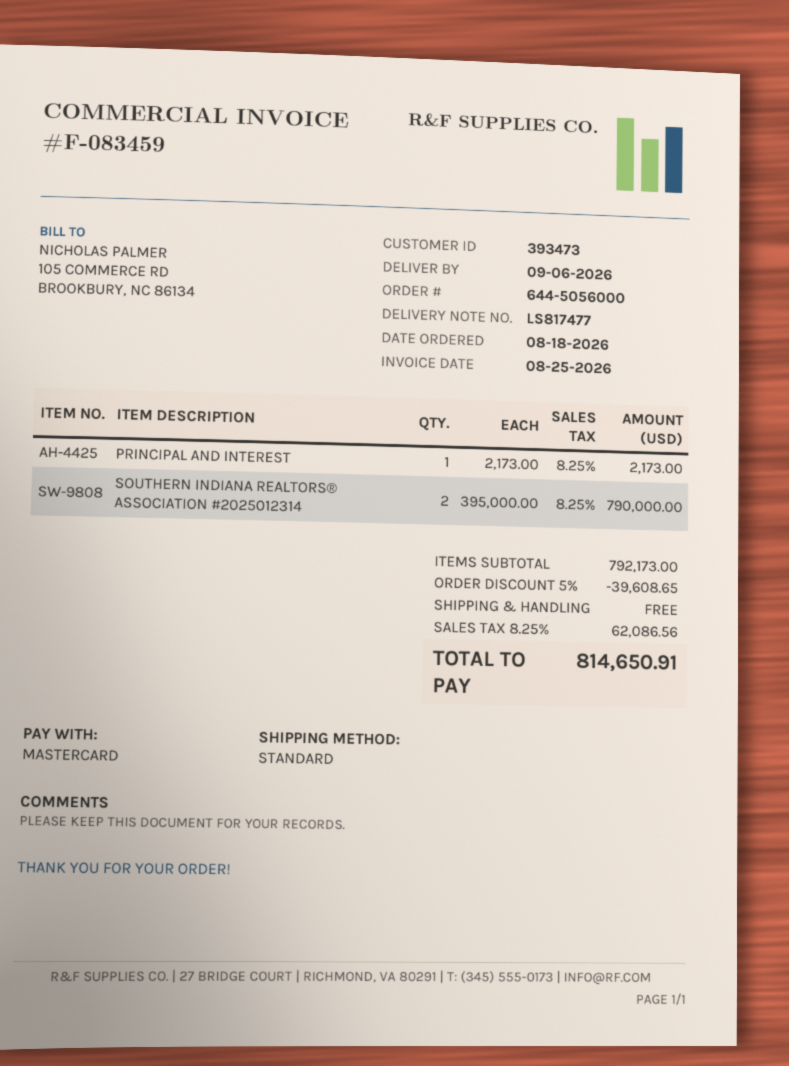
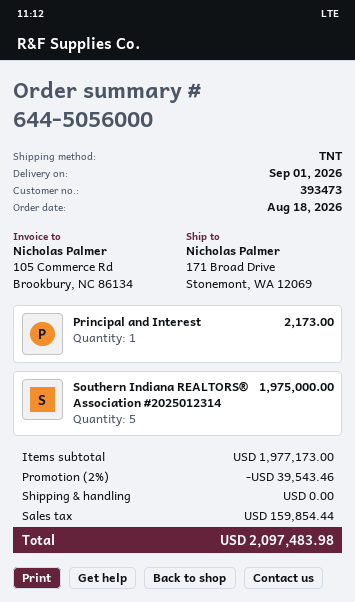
delivery date: 2026-09-06 -> 2026-09-01
shipping method: standard -> TNT
SOUTHERN INDIANA REALTORS® ASSOCIATION #2025012314: 2 for 790000.00 -> 5 for 1975000.00
subtotal: 792173.00 -> 1977173.00
discount: 5% = 39608.65 -> 2% = 39543.46
tax: 62086.56 -> 159854.44
total: 814650.91 -> 2097483.98

